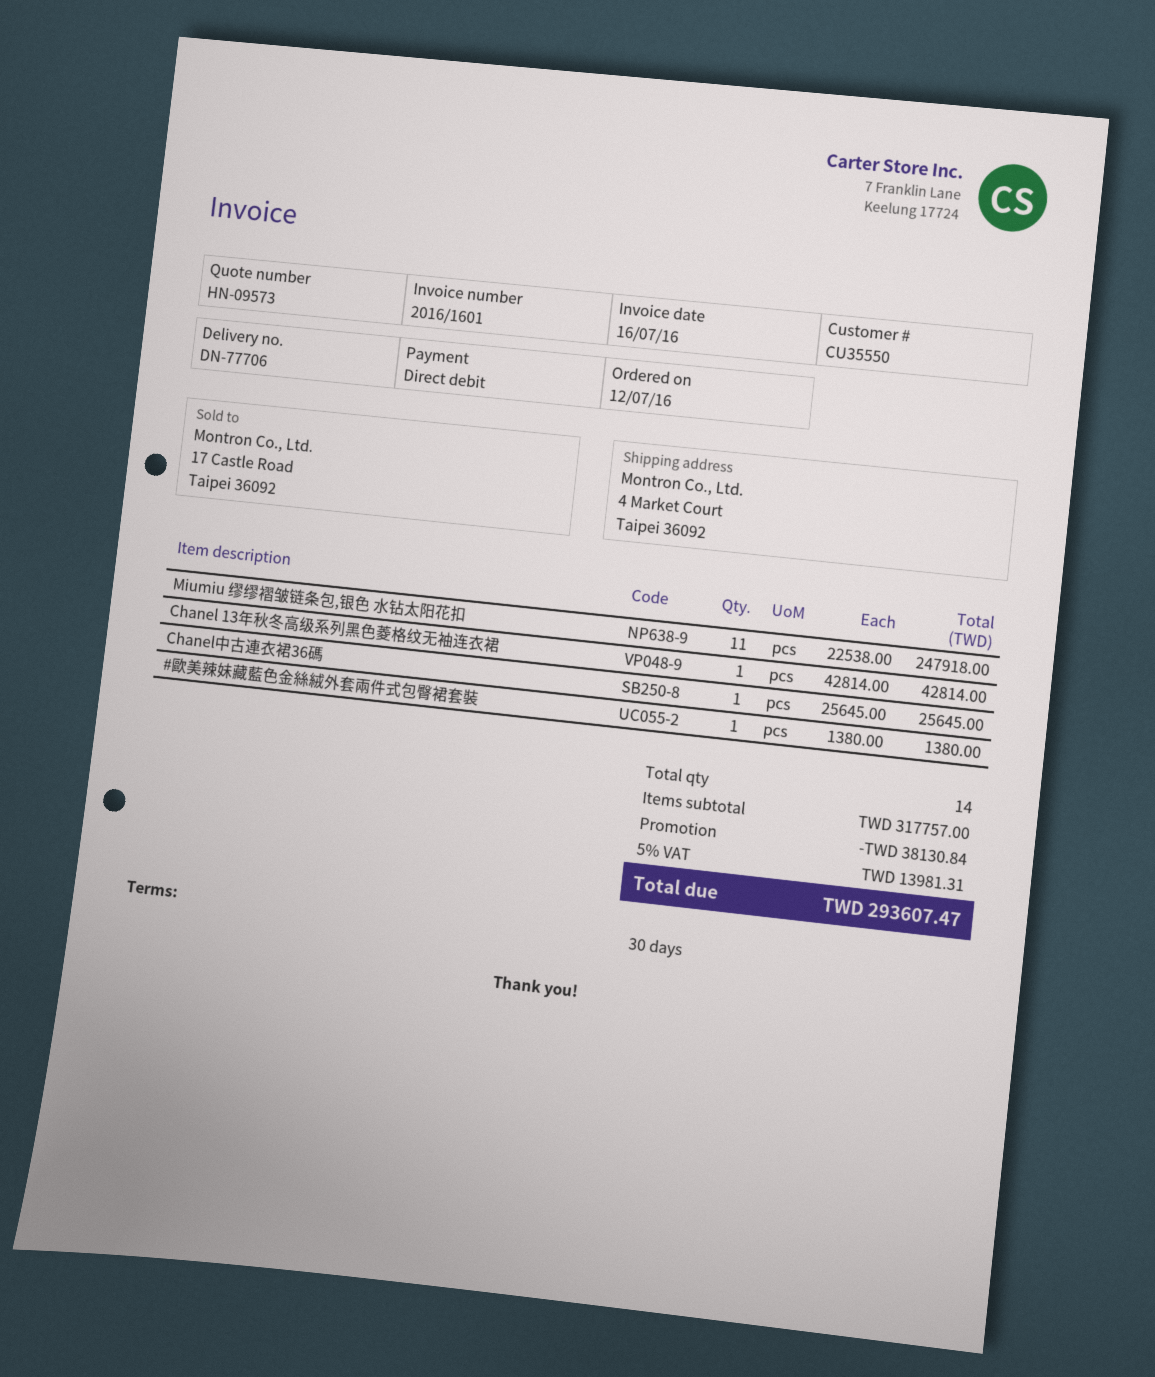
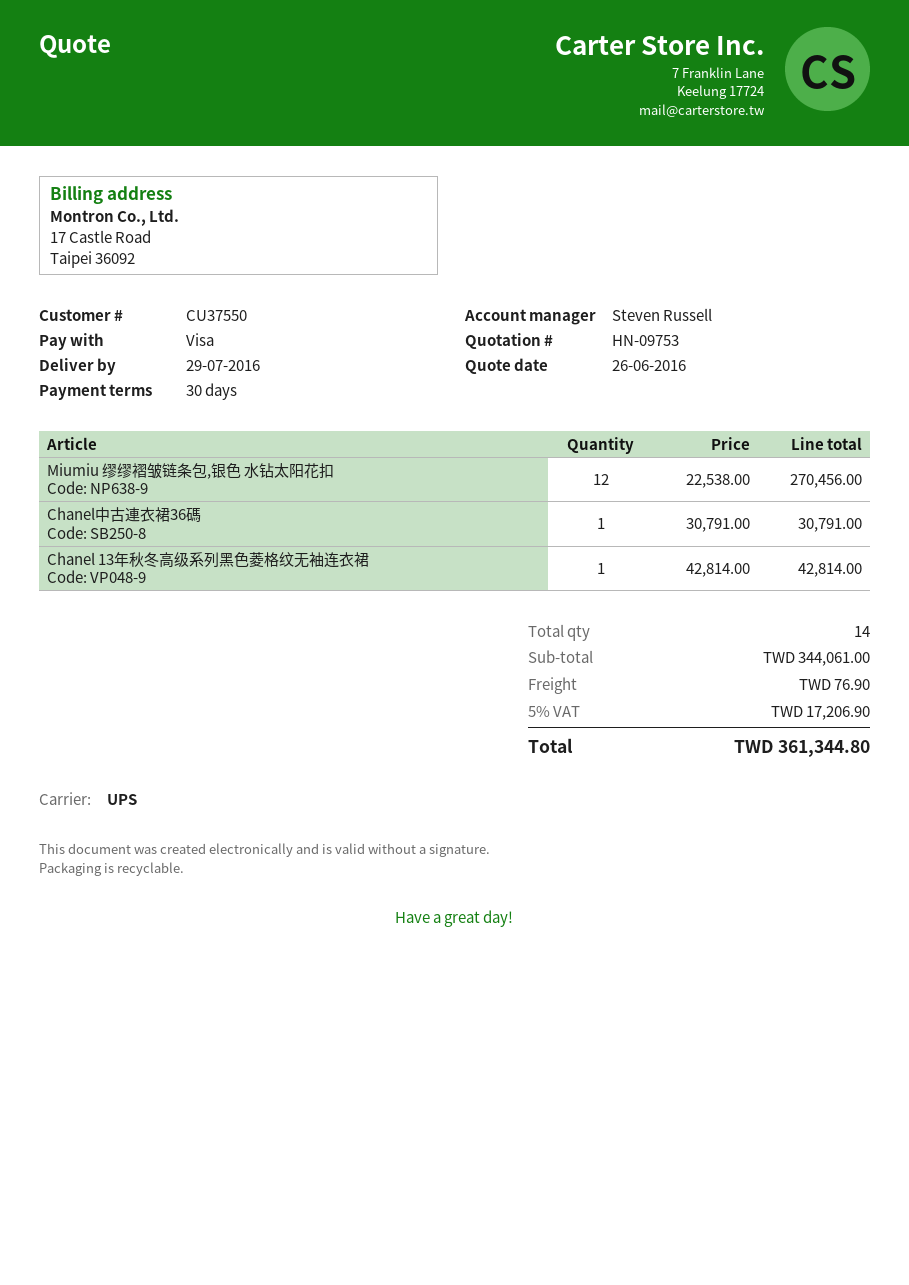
quote number: HN-09573 -> HN-09753
customer number: CU35550 -> CU37550
payment method: direct debit -> Visa
Miumiu 缪缪褶皱链条包,银色 水钻太阳花扣: 11 x 22538.00 = 247918.00 -> 12 x 22538.00 = 270456.00
Chanel中古連衣裙36碼: 1 x 25645.00 = 25645.00 -> 1 x 30791.00 = 30791.00
#歐美辣妹藏藍色金絲絨外套兩件式包臀裙套裝: 1 x 1380.00 = 1380.00 -> none
subtotal: 317757.00 -> 344061.00
discount: 38130.84 -> none
shipping: none -> 76.90
tax: 5% = 13981.31 -> 5% = 17206.90
total: 293607.47 -> 361344.80

